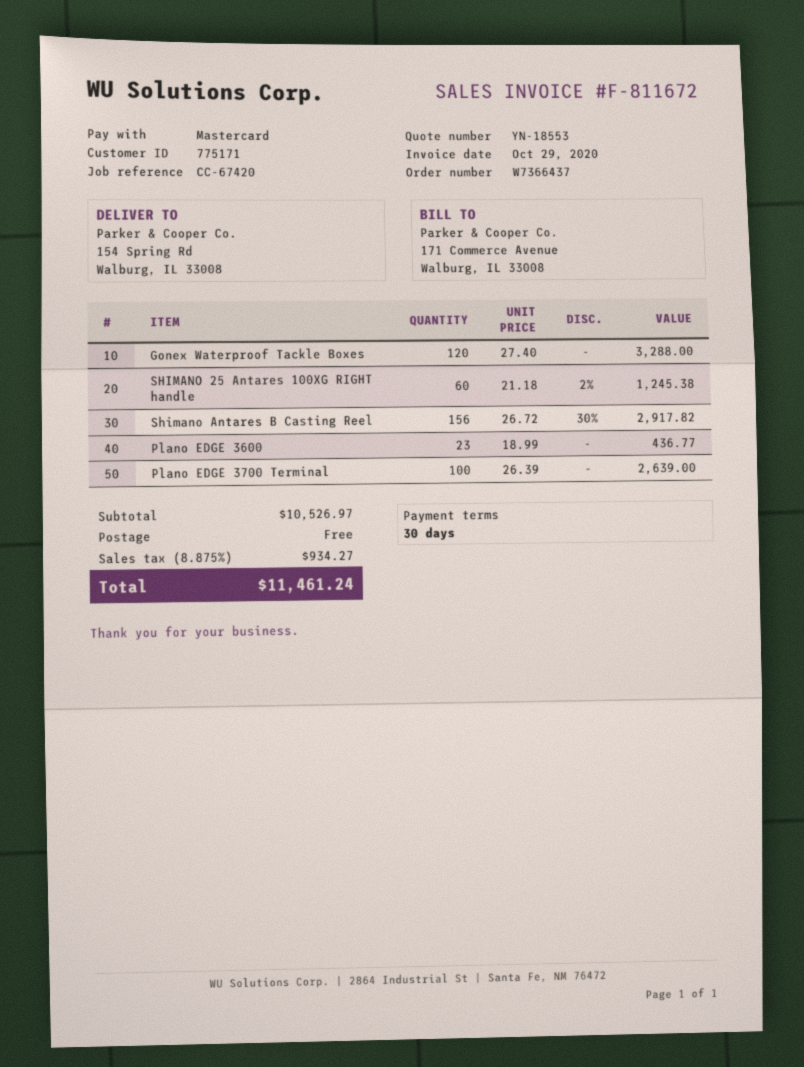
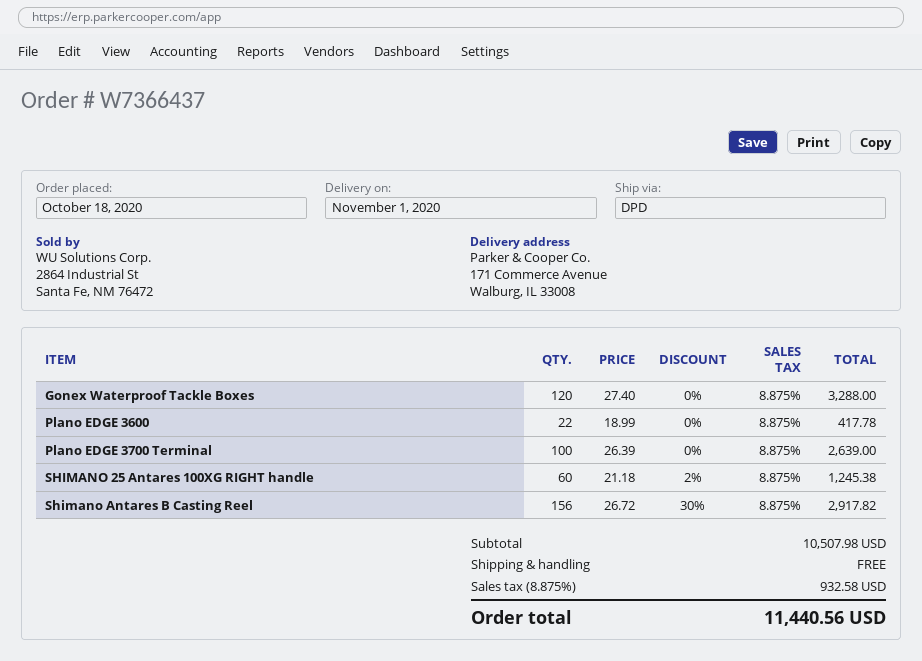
ship to: 154 Spring Rd, Walburg, IL 33008 -> 171 Commerce Avenue, Walburg, IL 33008
Plano EDGE 3600: 23 x 18.99 = 436.77 -> 22 x 18.99 = 417.78
subtotal: 10526.97 -> 10507.98
tax: 8.875% = 934.27 -> 8.875% = 932.58
total: 11461.24 -> 11440.56

